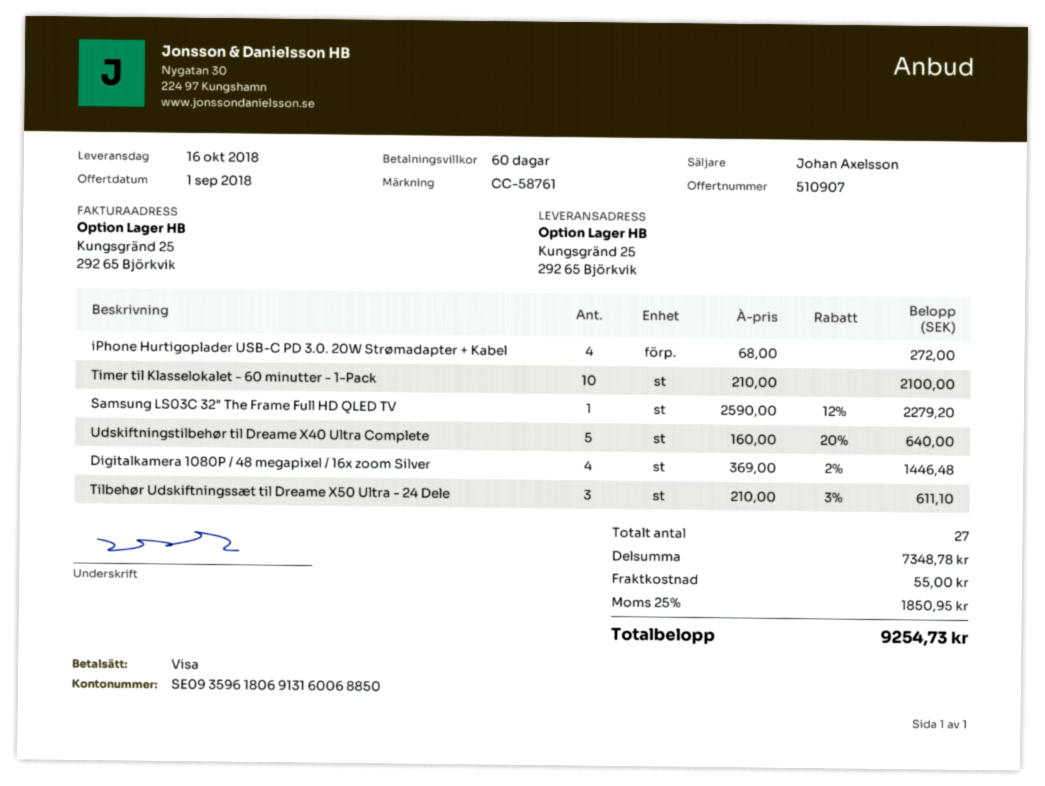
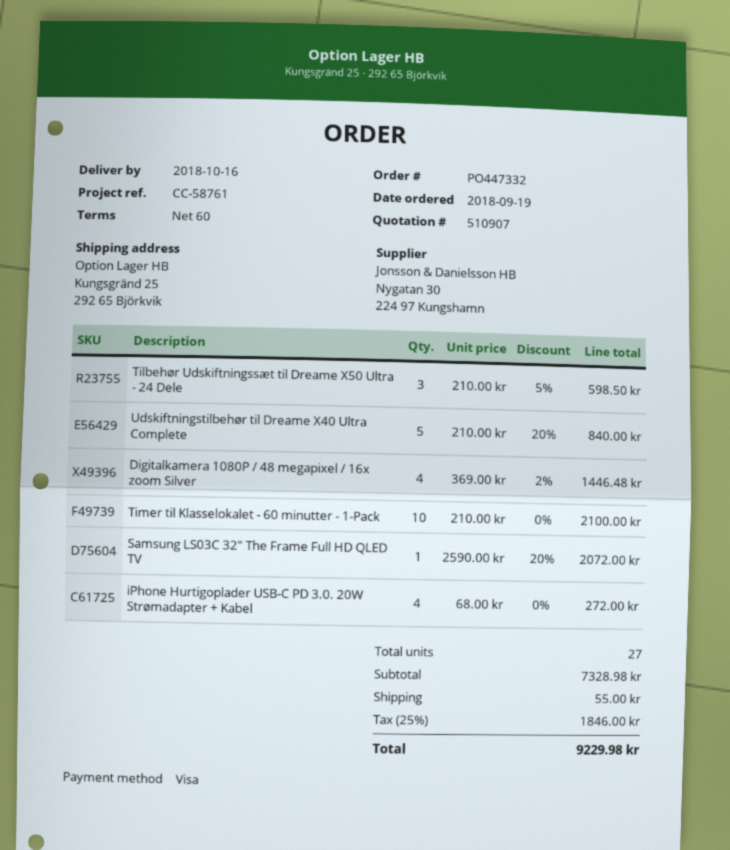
Samsung LS03C 32" The Frame Full HD QLED TV: 1 x 2590.00 - 12% = 2279.20 -> 1 x 2590.00 - 20% = 2072.00
Udskiftningstilbehør til Dreame X40 Ultra Complete: 5 x 160.00 - 20% = 640.00 -> 5 x 210.00 - 20% = 840.00
Tilbehør Udskiftningssæt til Dreame X50 Ultra - 24 Dele: 3 x 210.00 - 3% = 611.10 -> 3 x 210.00 - 5% = 598.50
subtotal: 7348.78 -> 7328.98
tax: 25% = 1850.95 -> 25% = 1846.00
total: 9254.73 -> 9229.98

